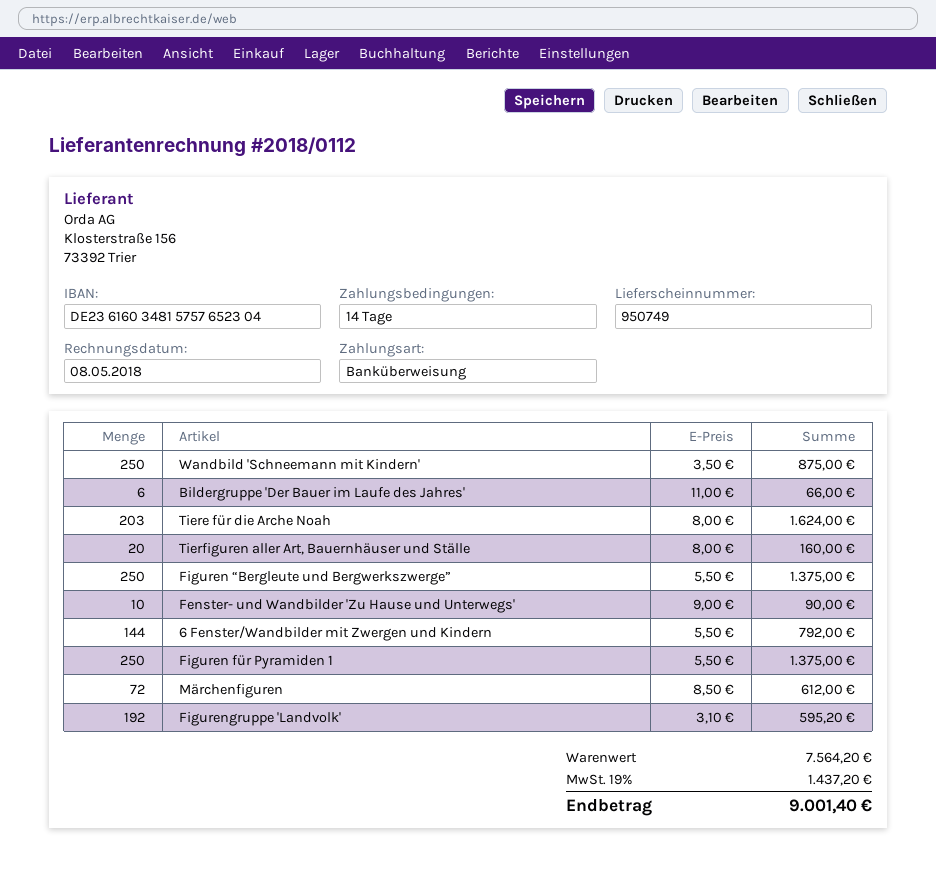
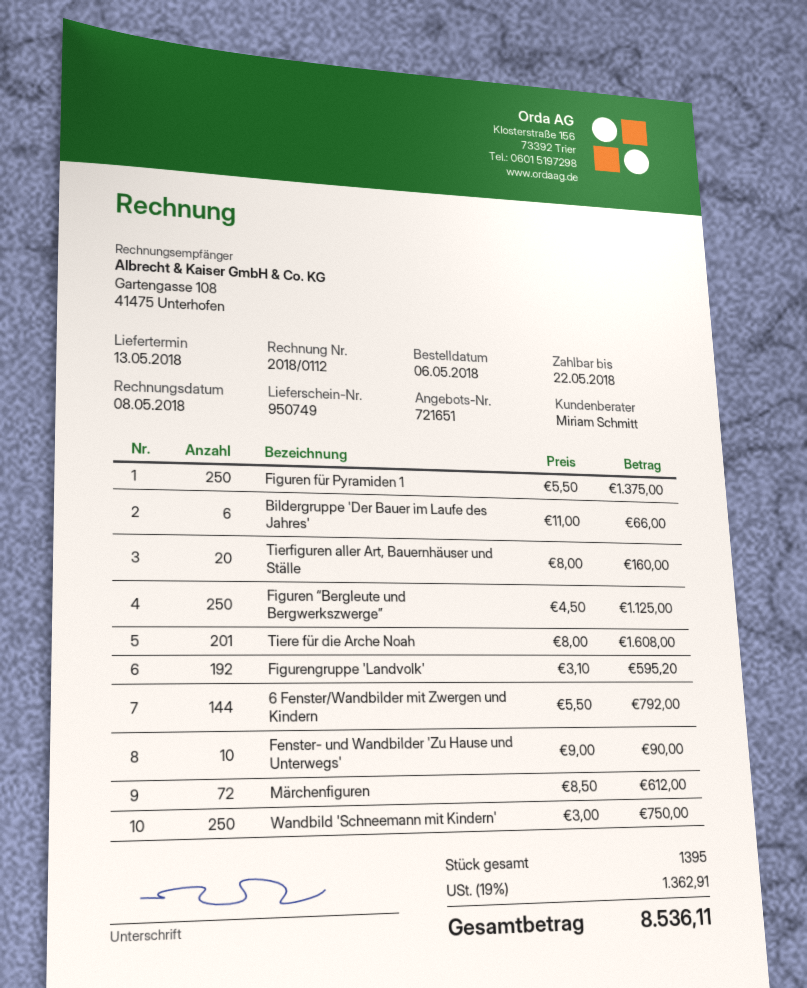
Wandbild 'Schneemann mit Kindern': 250 x 3.50 = 875.00 -> 250 x 3.00 = 750.00
Tiere für die Arche Noah: 203 x 8.00 = 1624.00 -> 201 x 8.00 = 1608.00
Figuren “Bergleute und Bergwerkszwerge”: 250 x 5.50 = 1375.00 -> 250 x 4.50 = 1125.00
tax: 19% = 1437.20 -> 19% = 1362.91
total: 9001.40 -> 8536.11

